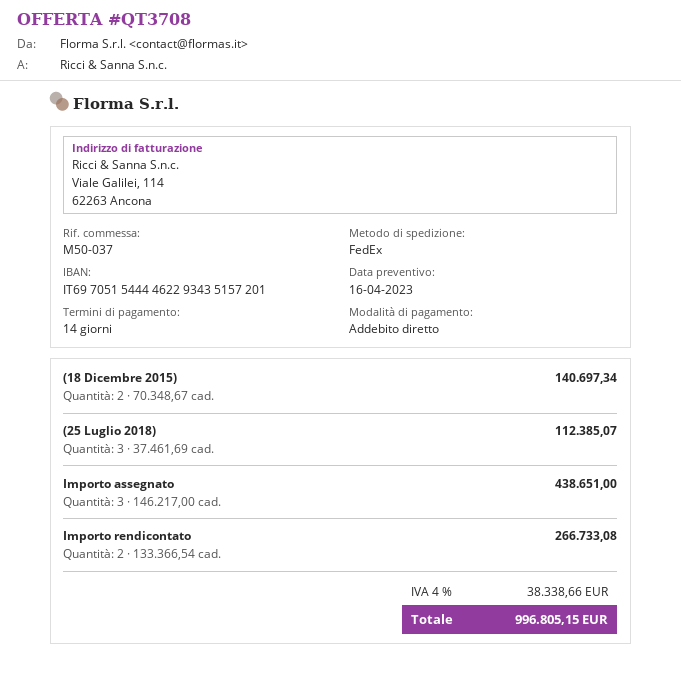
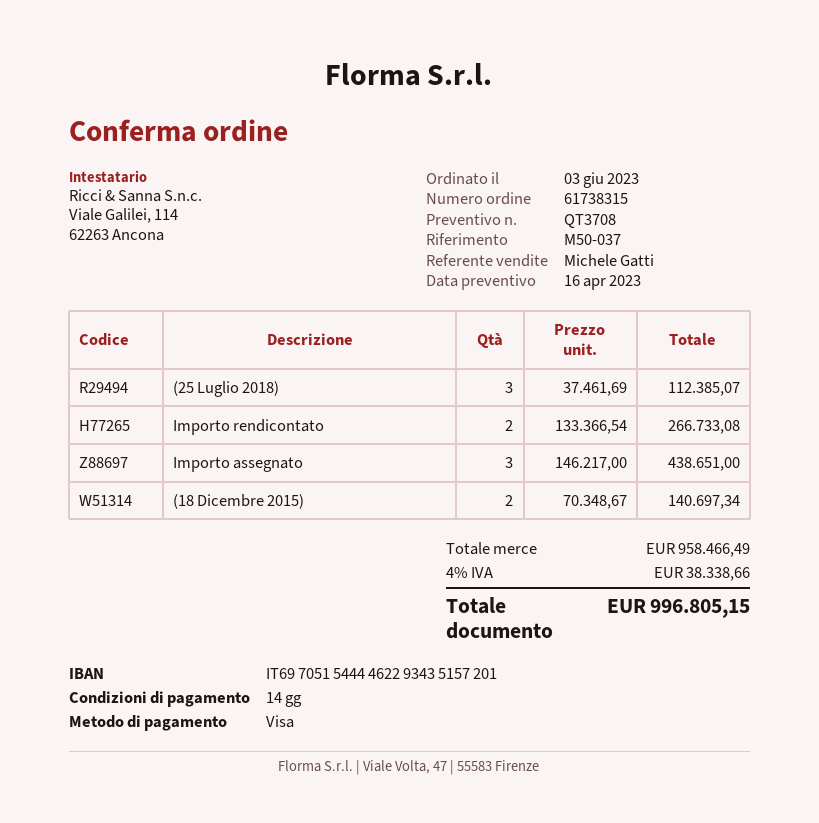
payment method: direct debit -> Visa

